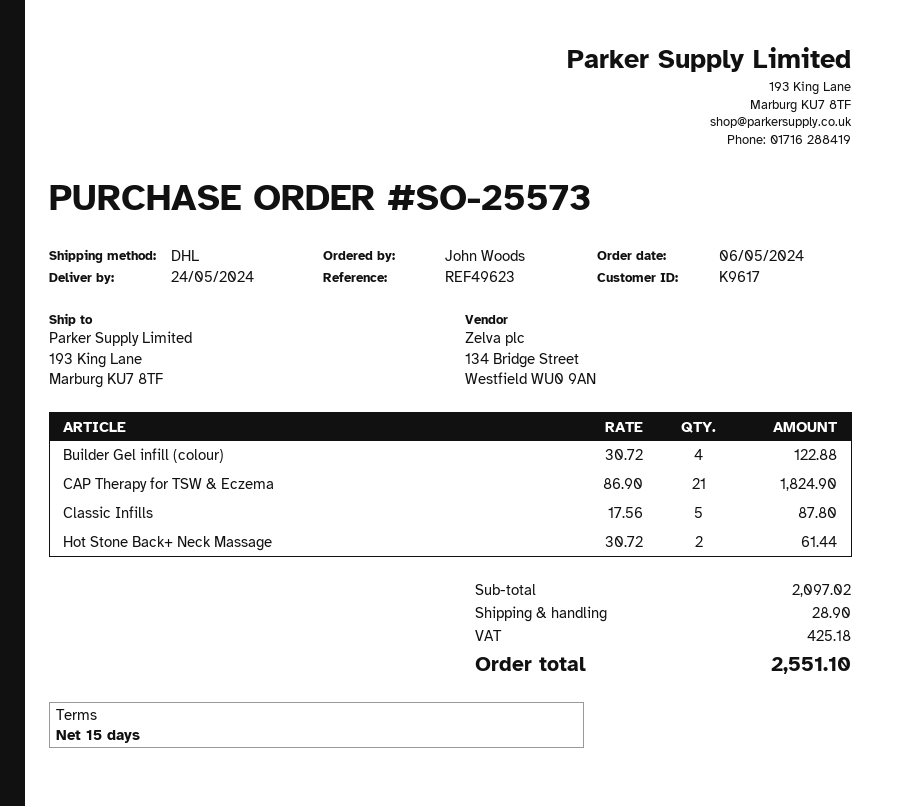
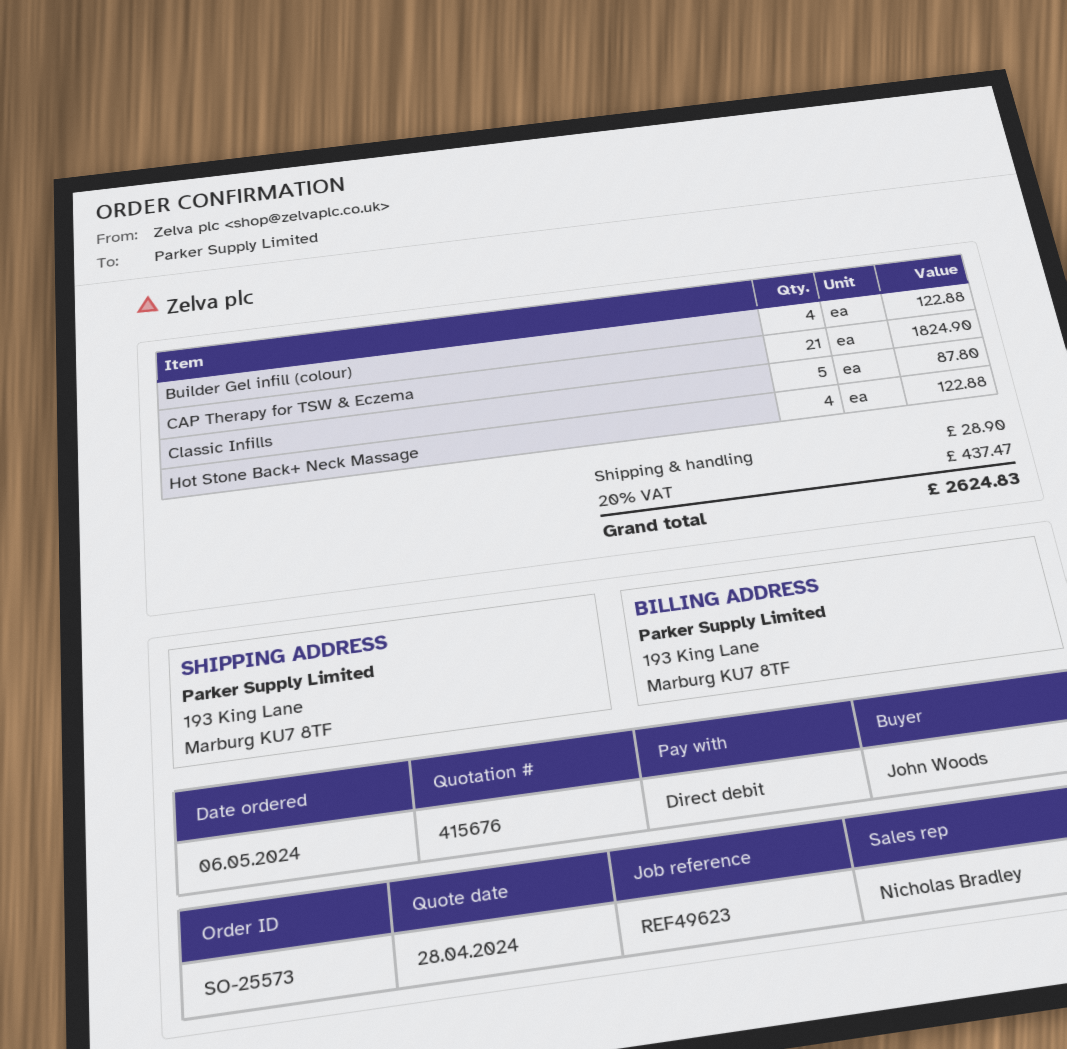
Hot Stone Back+ Neck Massage: 2 for 61.44 -> 4 for 122.88
tax: 425.18 -> 437.47
total: 2551.10 -> 2624.83

